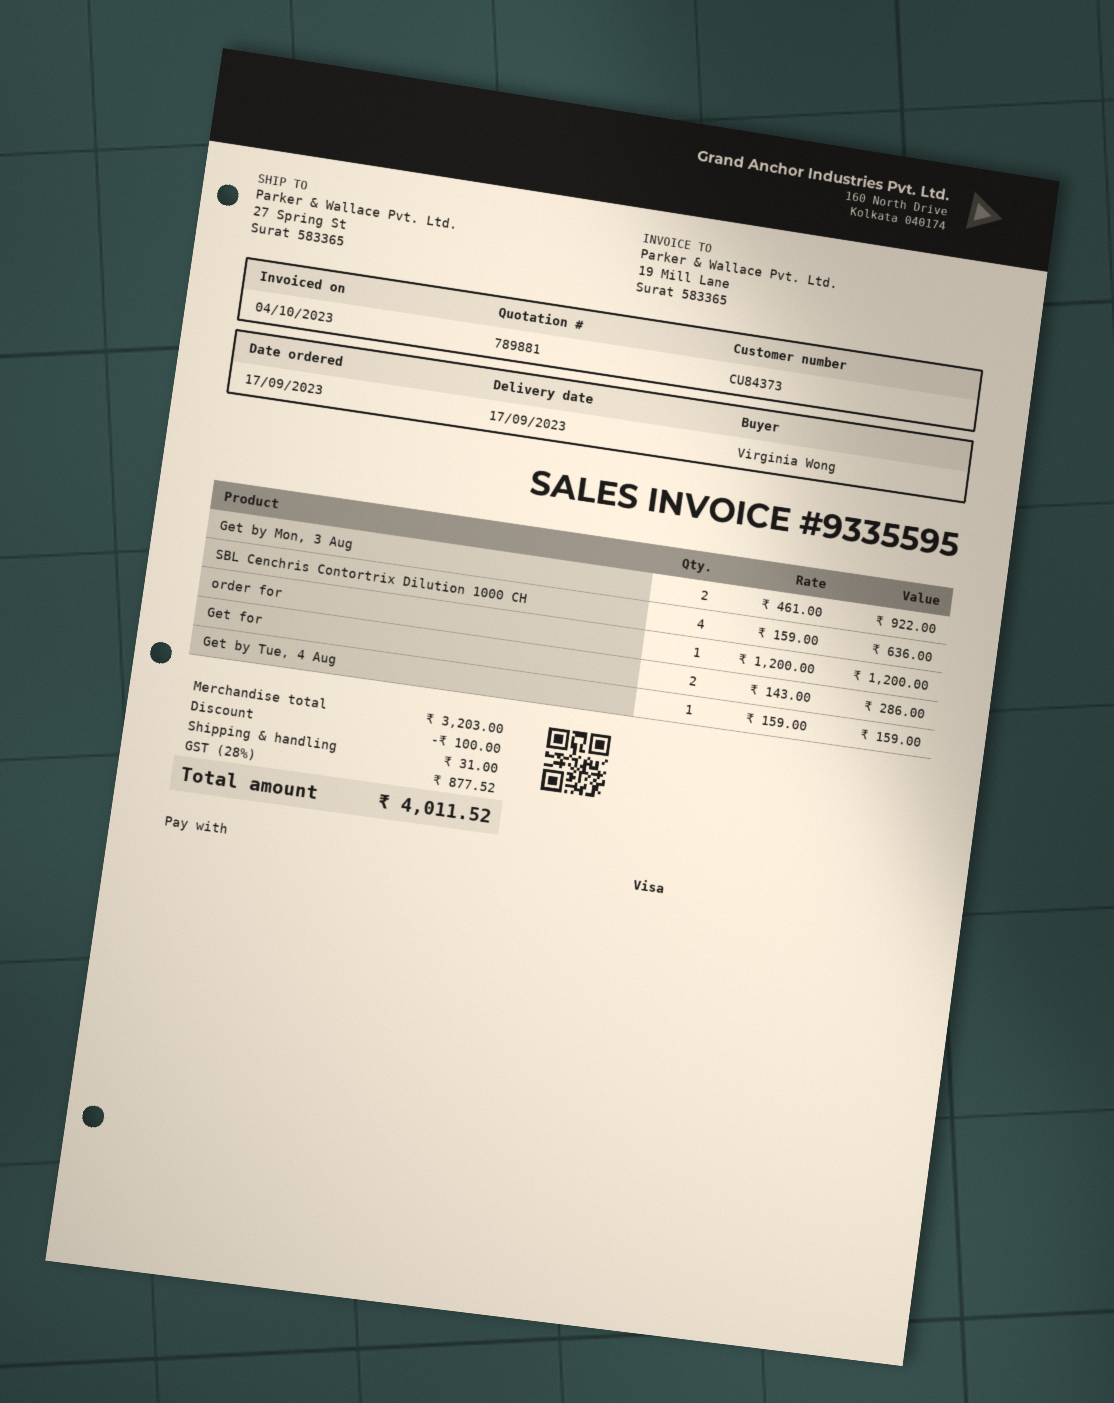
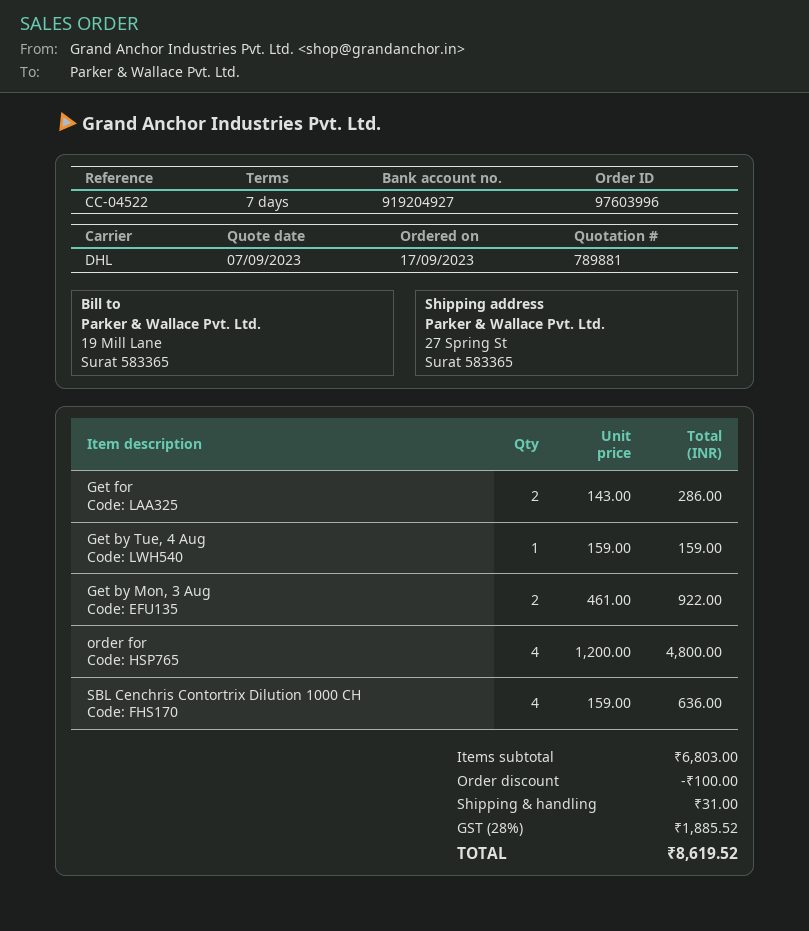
order for: 1 x 1200.00 = 1200.00 -> 4 x 1200.00 = 4800.00
subtotal: 3203.00 -> 6803.00
tax: 28% = 877.52 -> 28% = 1885.52
total: 4011.52 -> 8619.52

